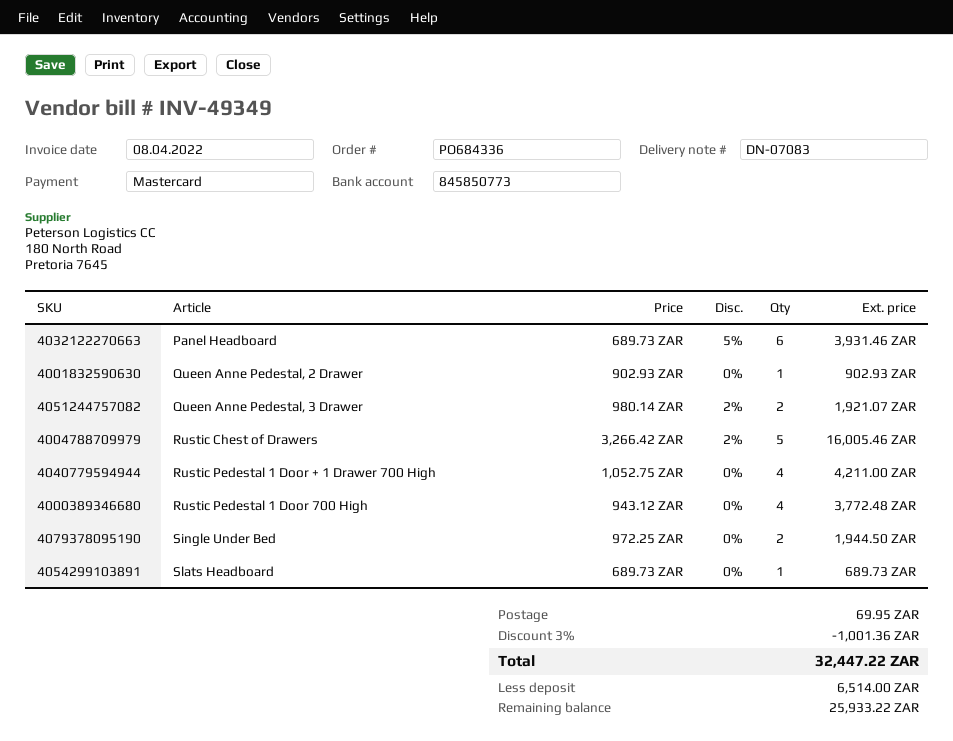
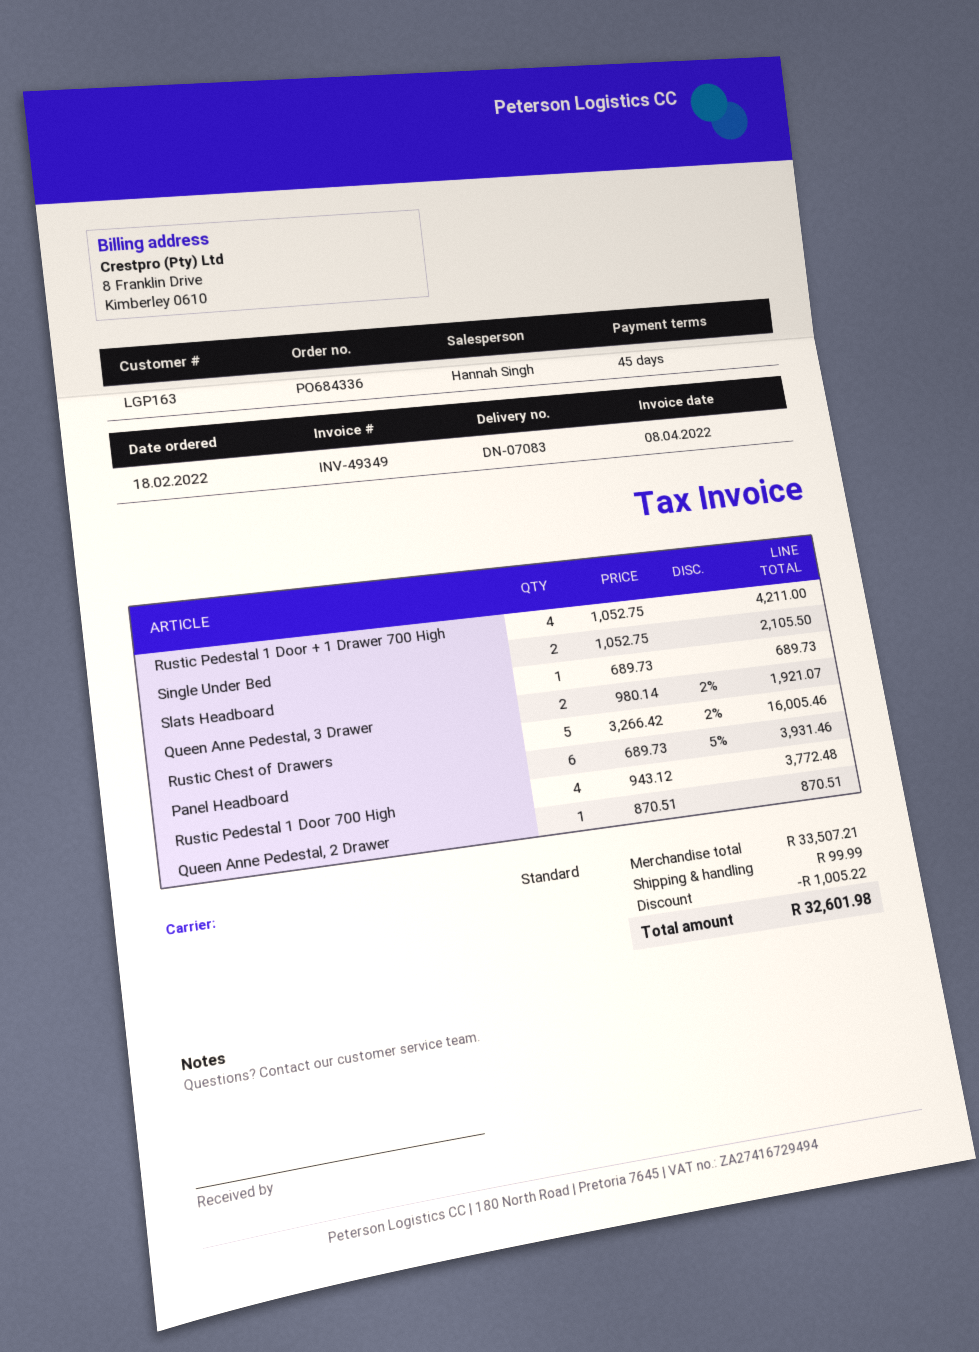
Queen Anne Pedestal, 2 Drawer: 1 x 902.93 = 902.93 -> 1 x 870.51 = 870.51
Single Under Bed: 2 x 972.25 = 1944.50 -> 2 x 1052.75 = 2105.50
discount: 1001.36 -> 1005.22
shipping: 69.95 -> 99.99
total: 32447.22 -> 32601.98

